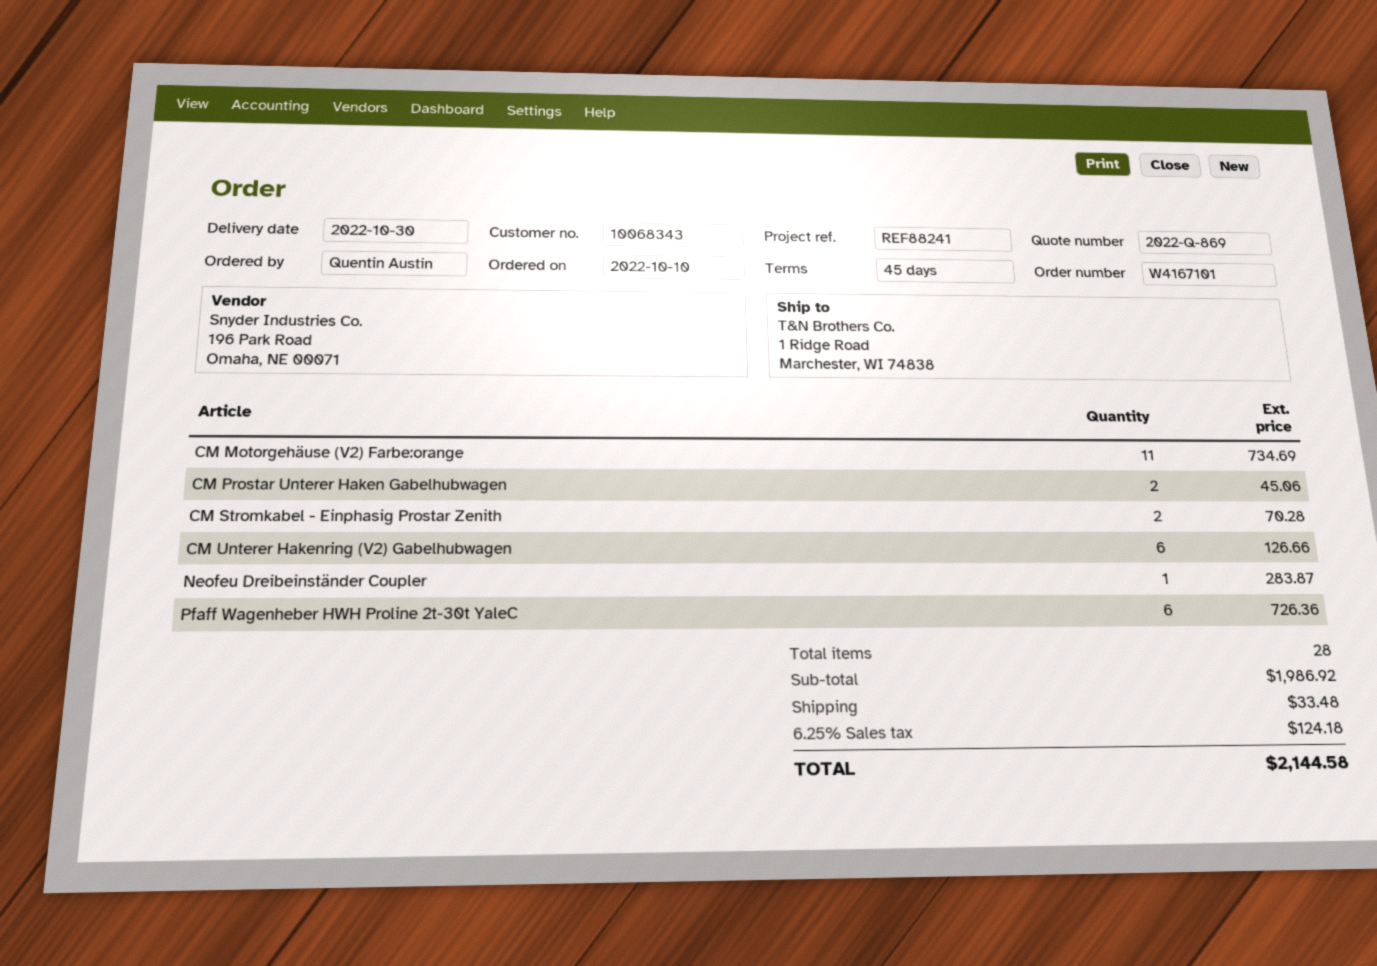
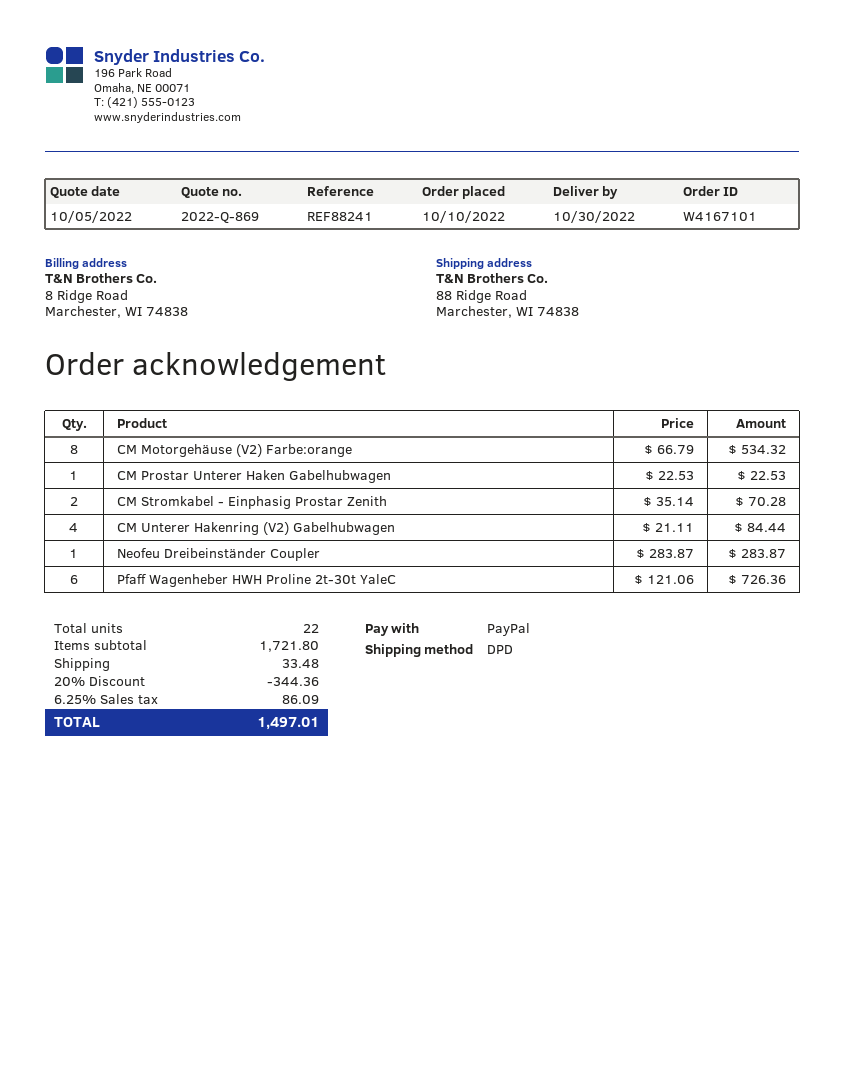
ship to: 1 Ridge Road, Marchester, WI 74838 -> 88 Ridge Road, Marchester, WI 74838
CM Motorgehäuse (V2) Farbe:orange: 11 for 734.69 -> 8 for 534.32
CM Prostar Unterer Haken Gabelhubwagen: 2 for 45.06 -> 1 for 22.53
CM Unterer Hakenring (V2) Gabelhubwagen: 6 for 126.66 -> 4 for 84.44
total quantity: 28 -> 22
subtotal: 1986.92 -> 1721.80
discount: none -> 20% = 344.36
tax: 6.25% = 124.18 -> 6.25% = 86.09
total: 2144.58 -> 1497.01

